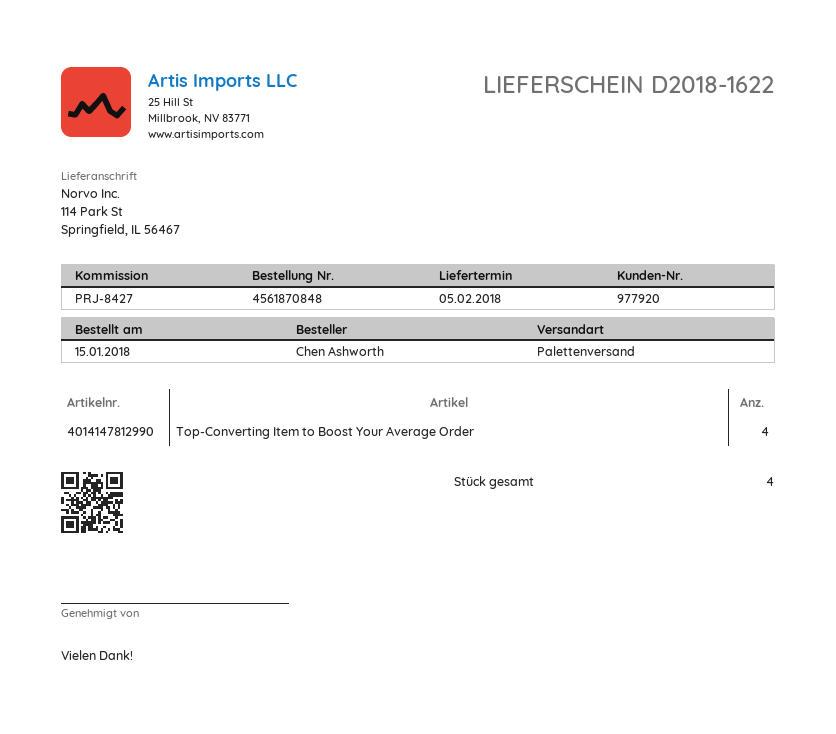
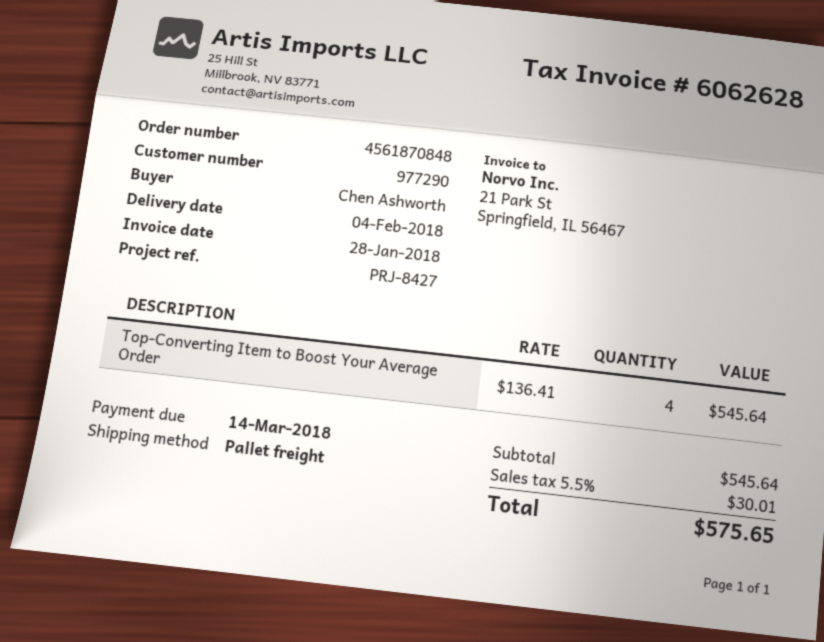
delivery date: 2018-02-05 -> 2018-02-04
customer number: 977920 -> 977290

